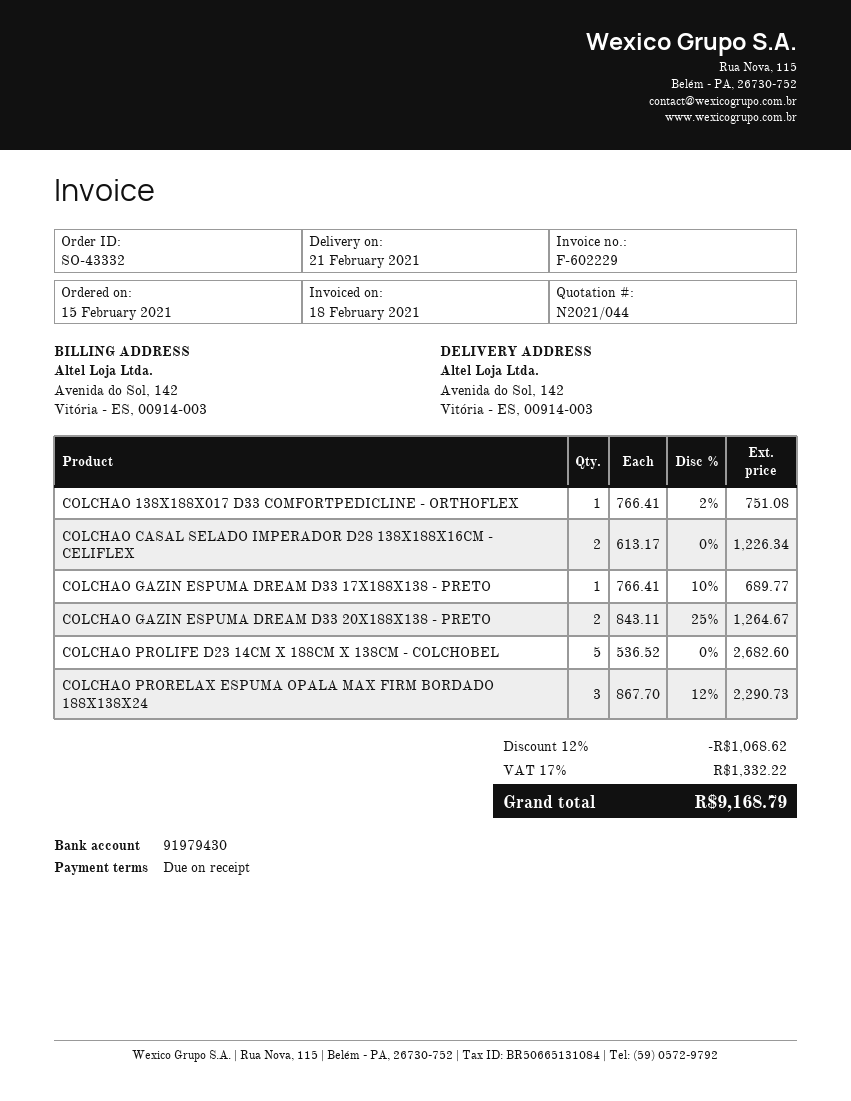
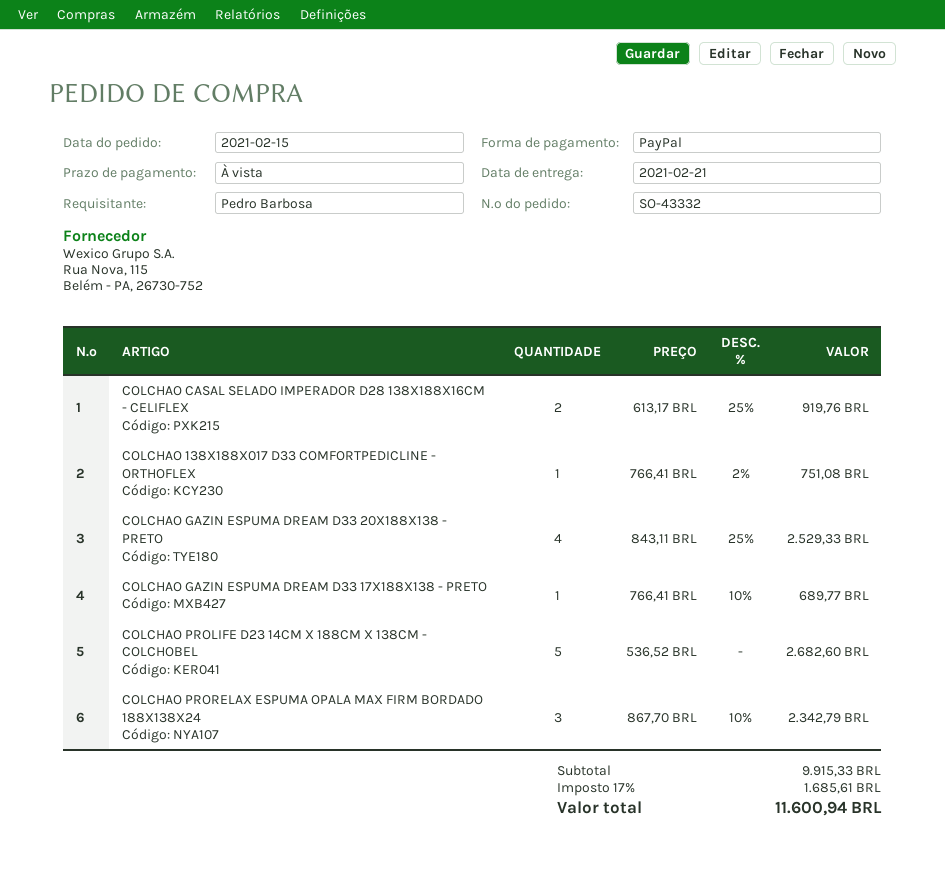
COLCHAO CASAL SELADO IMPERADOR D28 138X188X16CM - CELIFLEX: 2 x 613.17 = 1226.34 -> 2 x 613.17 - 25% = 919.76
COLCHAO GAZIN ESPUMA DREAM D33 20X188X138 - PRETO: 2 x 843.11 - 25% = 1264.67 -> 4 x 843.11 - 25% = 2529.33
COLCHAO PRORELAX ESPUMA OPALA MAX FIRM BORDADO 188X138X24: 3 x 867.70 - 12% = 2290.73 -> 3 x 867.70 - 10% = 2342.79
discount: 12% = 1068.62 -> none
tax: 17% = 1332.22 -> 17% = 1685.61
total: 9168.79 -> 11600.94

